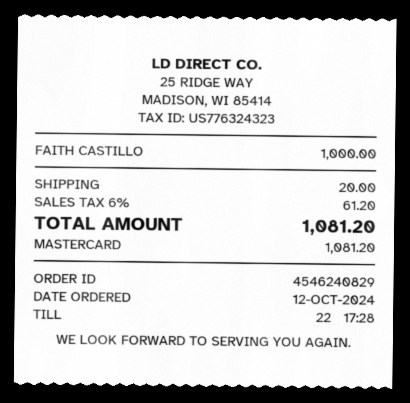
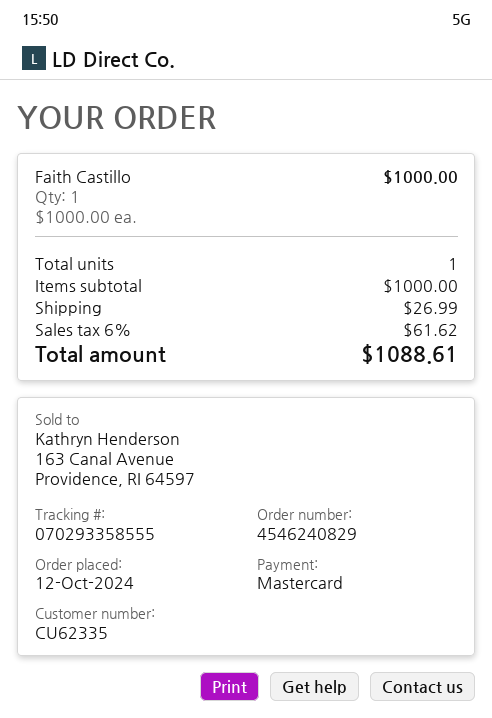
shipping: 20.00 -> 26.99
tax: 6% = 61.20 -> 6% = 61.62
total: 1081.20 -> 1088.61

